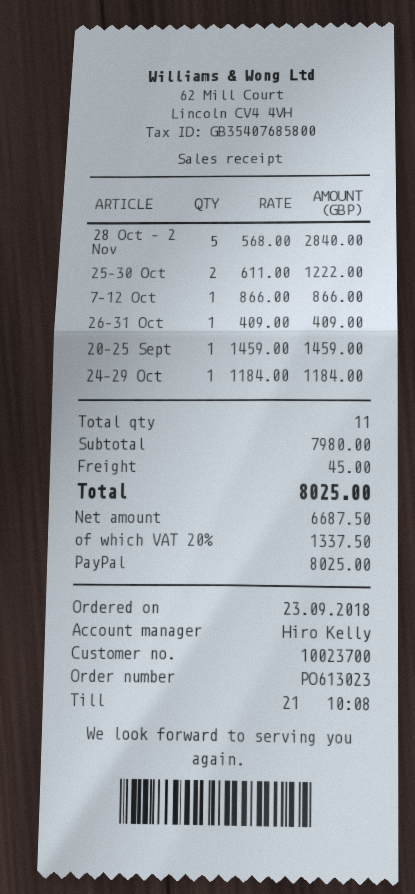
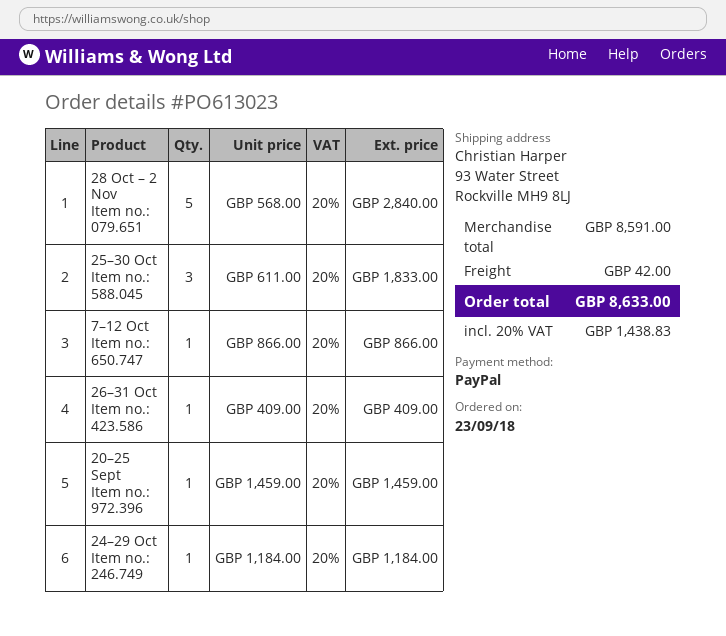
25–30 Oct: 2 x 611.00 = 1222.00 -> 3 x 611.00 = 1833.00
subtotal: 7980.00 -> 8591.00
shipping: 45.00 -> 42.00
tax: 20% = 1337.50 -> 20% = 1438.83
total: 8025.00 -> 8633.00

